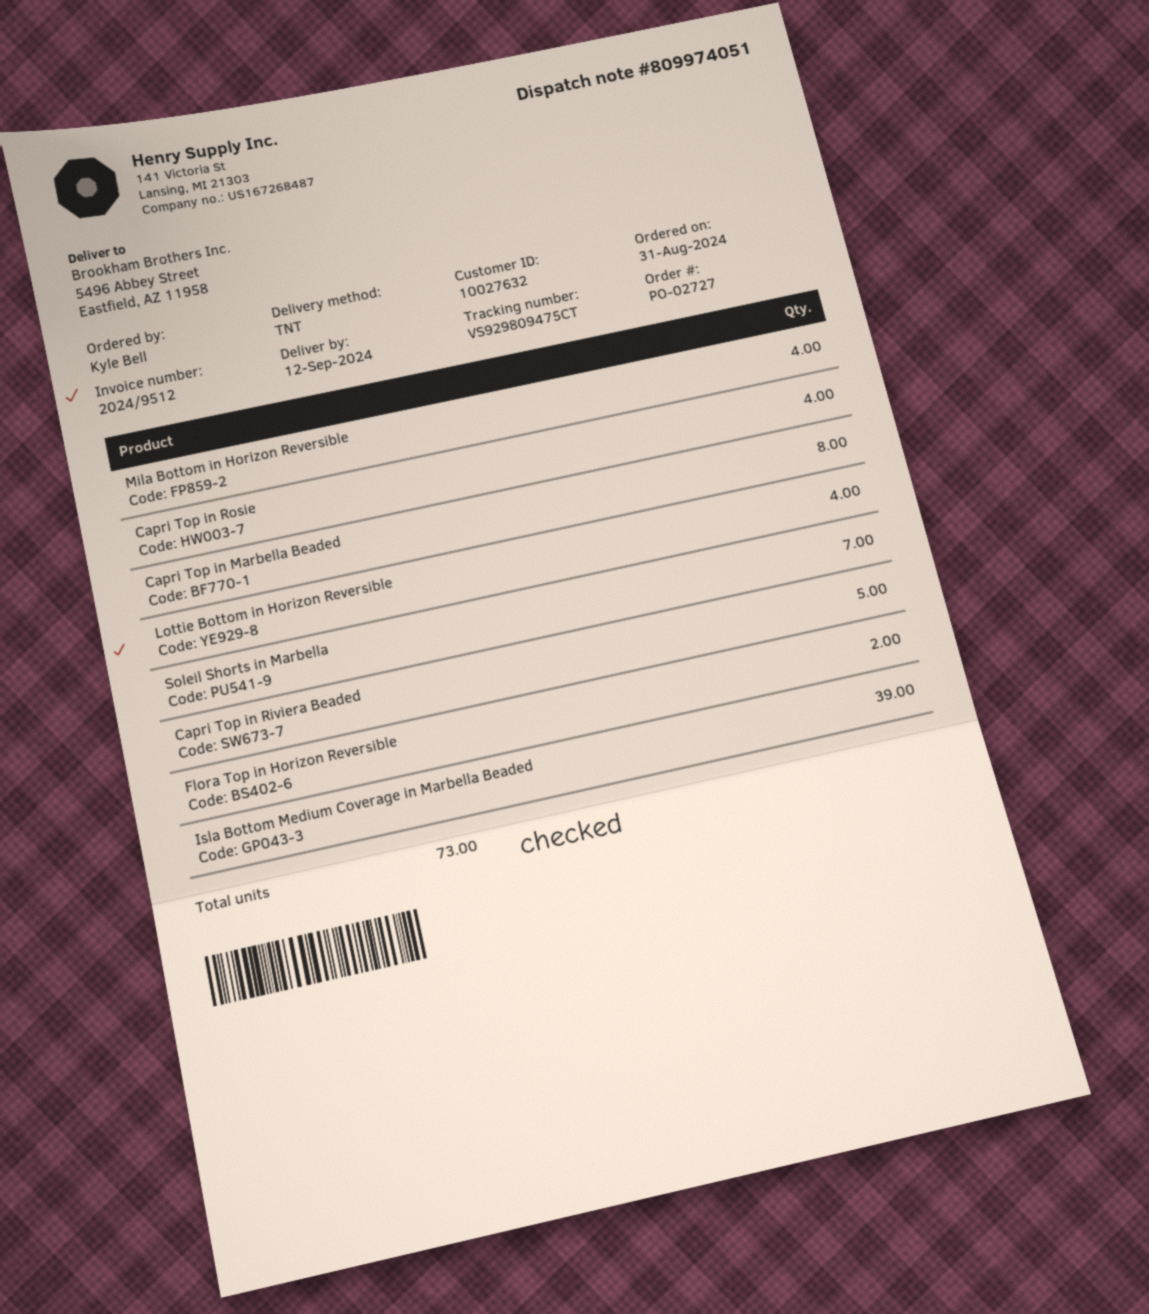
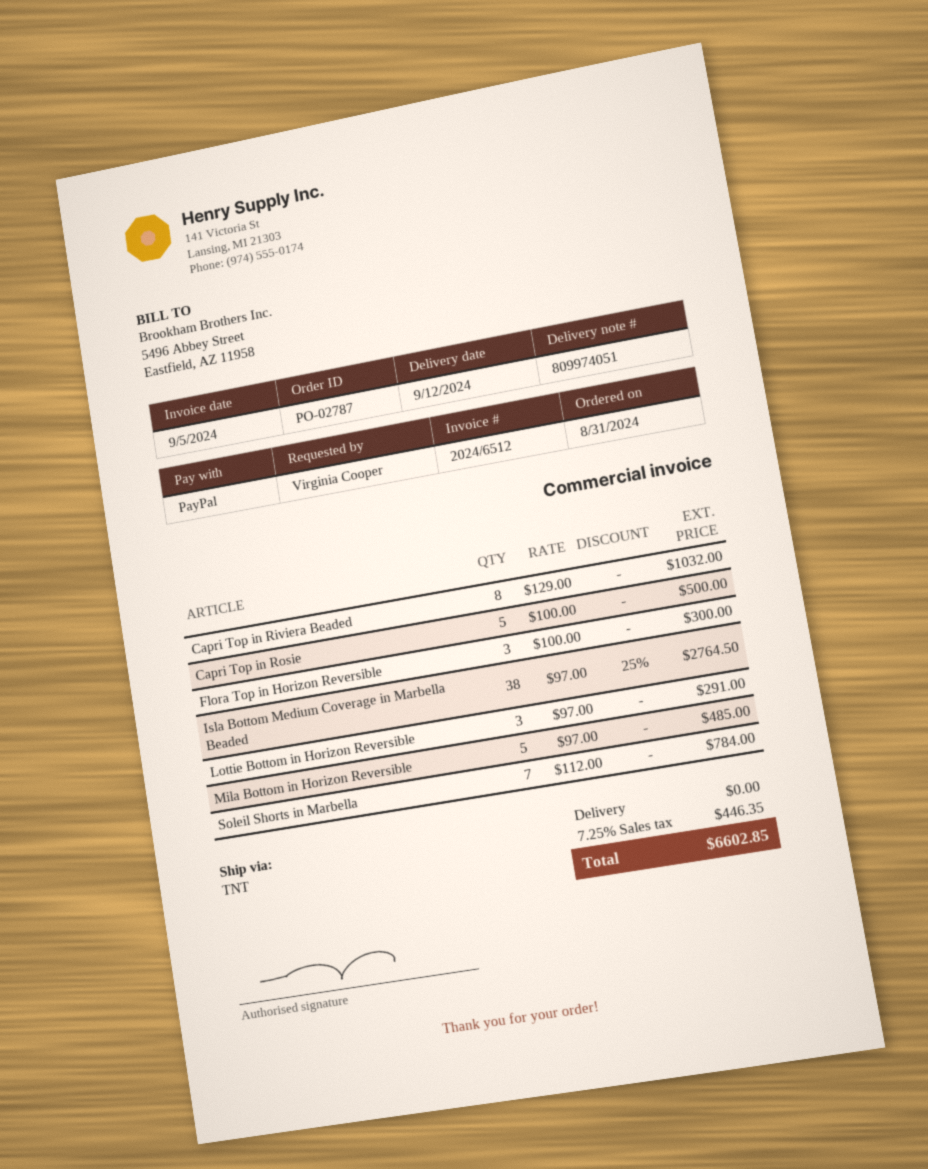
order number: PO-02727 -> PO-02787
invoice number: 2024/9512 -> 2024/6512
ordered by: Kyle Bell -> Virginia Cooper
Mila Bottom in Horizon Reversible: 4 -> 5
Capri Top in Rosie: 4 -> 5
Capri Top in Marbella Beaded: 8 -> none
Lottie Bottom in Horizon Reversible: 4 -> 3
Capri Top in Riviera Beaded: 5 -> 8
Flora Top in Horizon Reversible: 2 -> 3
Isla Bottom Medium Coverage in Marbella Beaded: 39 -> 38

